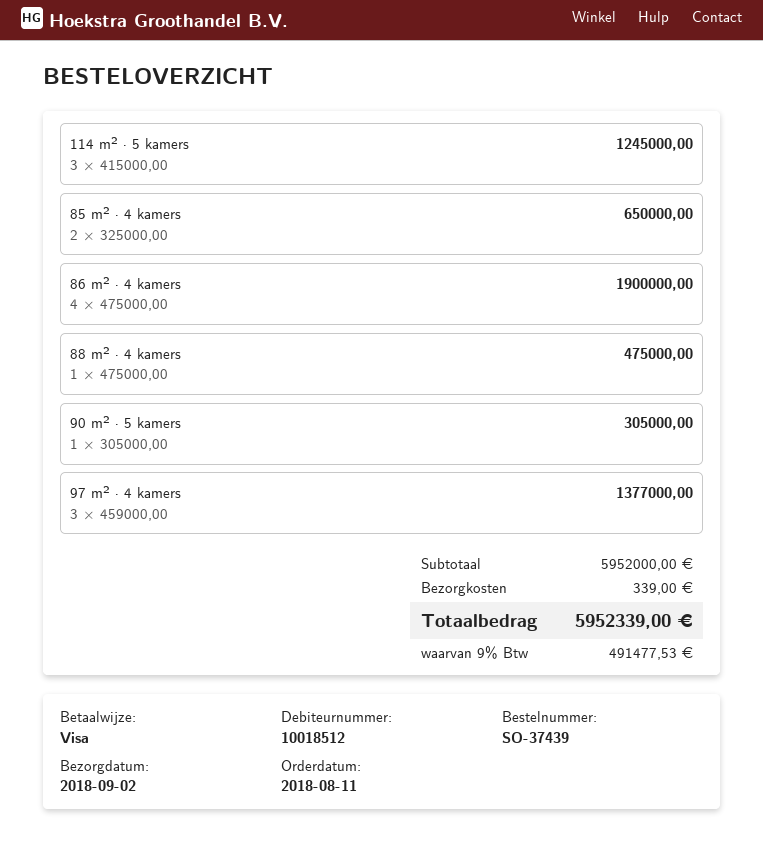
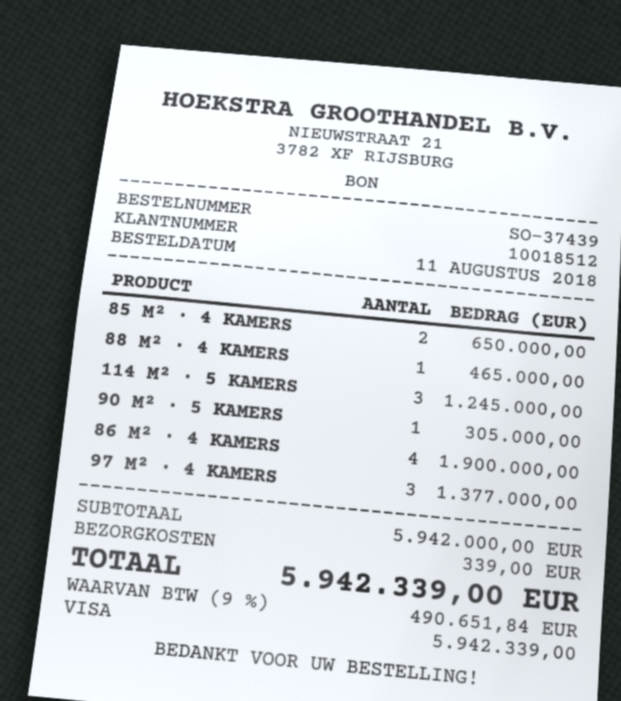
88 m² · 4 kamers: 1 for 475000.00 -> 1 for 465000.00
subtotal: 5952000.00 -> 5942000.00
tax: 9% = 491477.53 -> 9% = 490651.84
total: 5952339.00 -> 5942339.00

